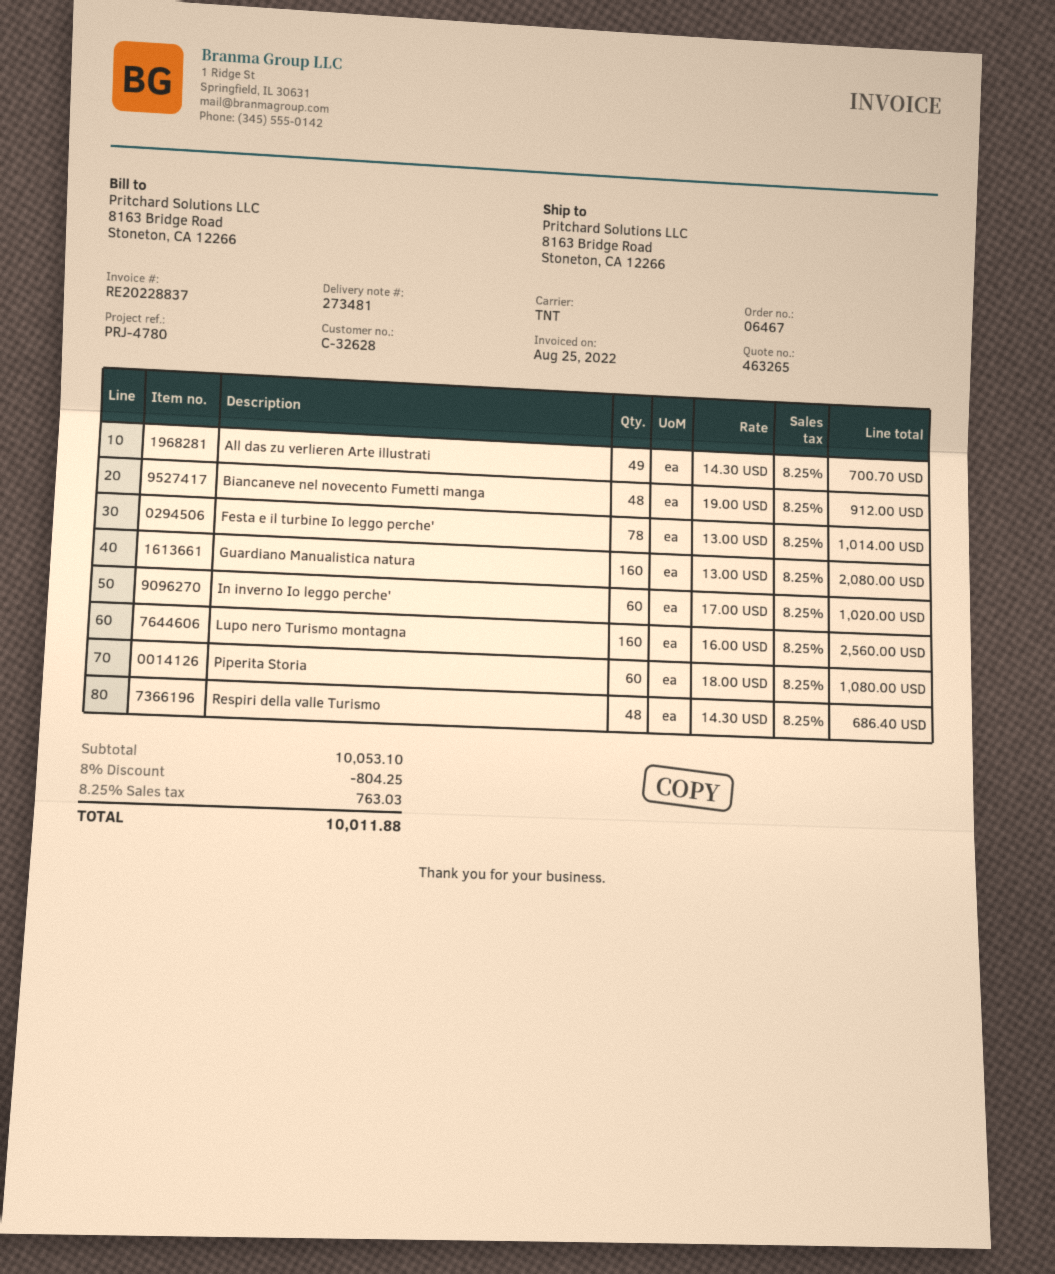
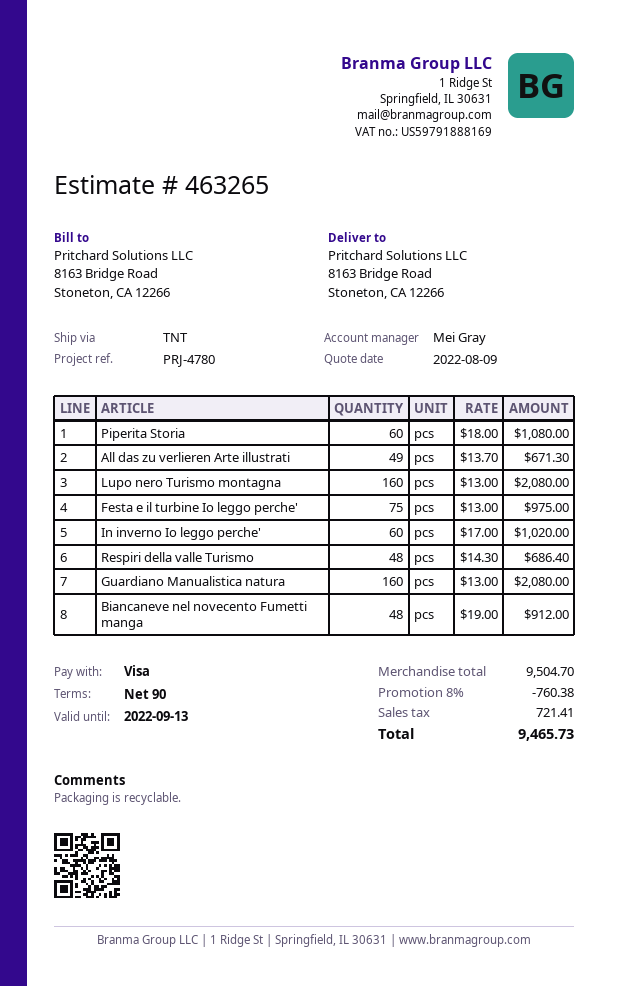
All das zu verlieren Arte illustrati: 49 x 14.30 = 700.70 -> 49 x 13.70 = 671.30
Festa e il turbine Io leggo perche': 78 x 13.00 = 1014.00 -> 75 x 13.00 = 975.00
Lupo nero Turismo montagna: 160 x 16.00 = 2560.00 -> 160 x 13.00 = 2080.00
subtotal: 10053.10 -> 9504.70
discount: 8% = 804.25 -> 8% = 760.38
tax: 763.03 -> 721.41
total: 10011.88 -> 9465.73

